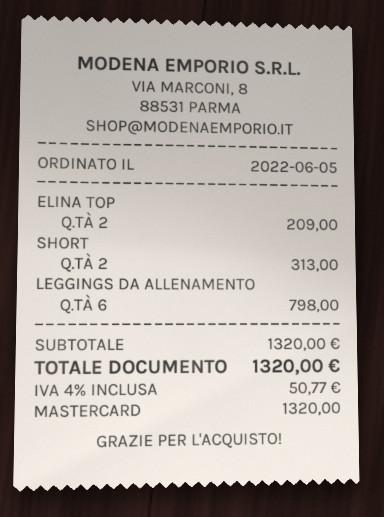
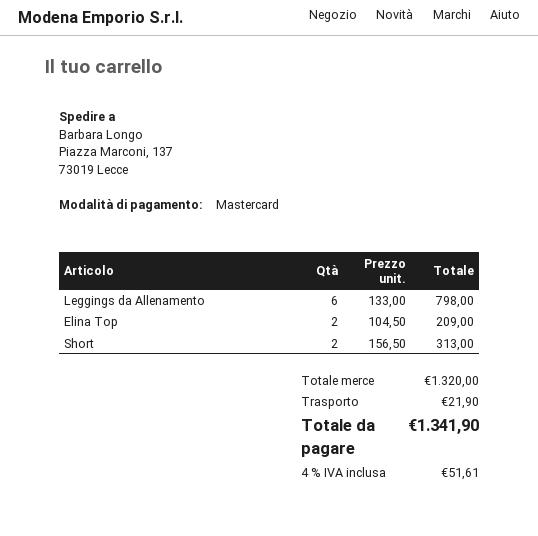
shipping: none -> 21.90
tax: 4% = 50.77 -> 4% = 51.61
total: 1320.00 -> 1341.90

